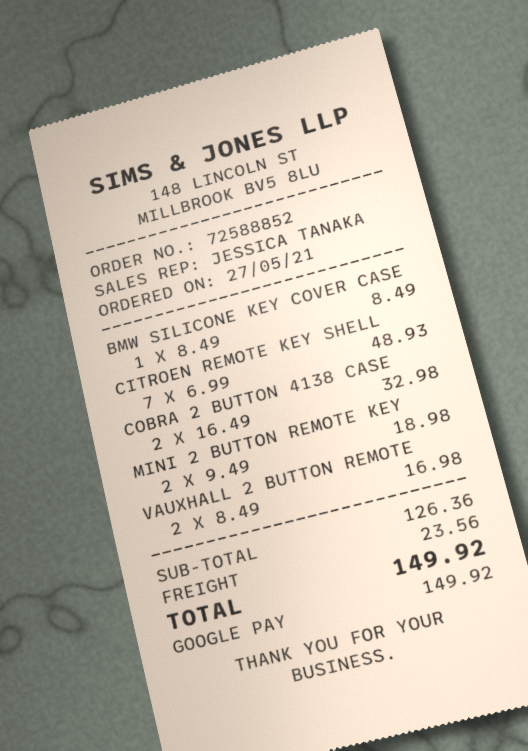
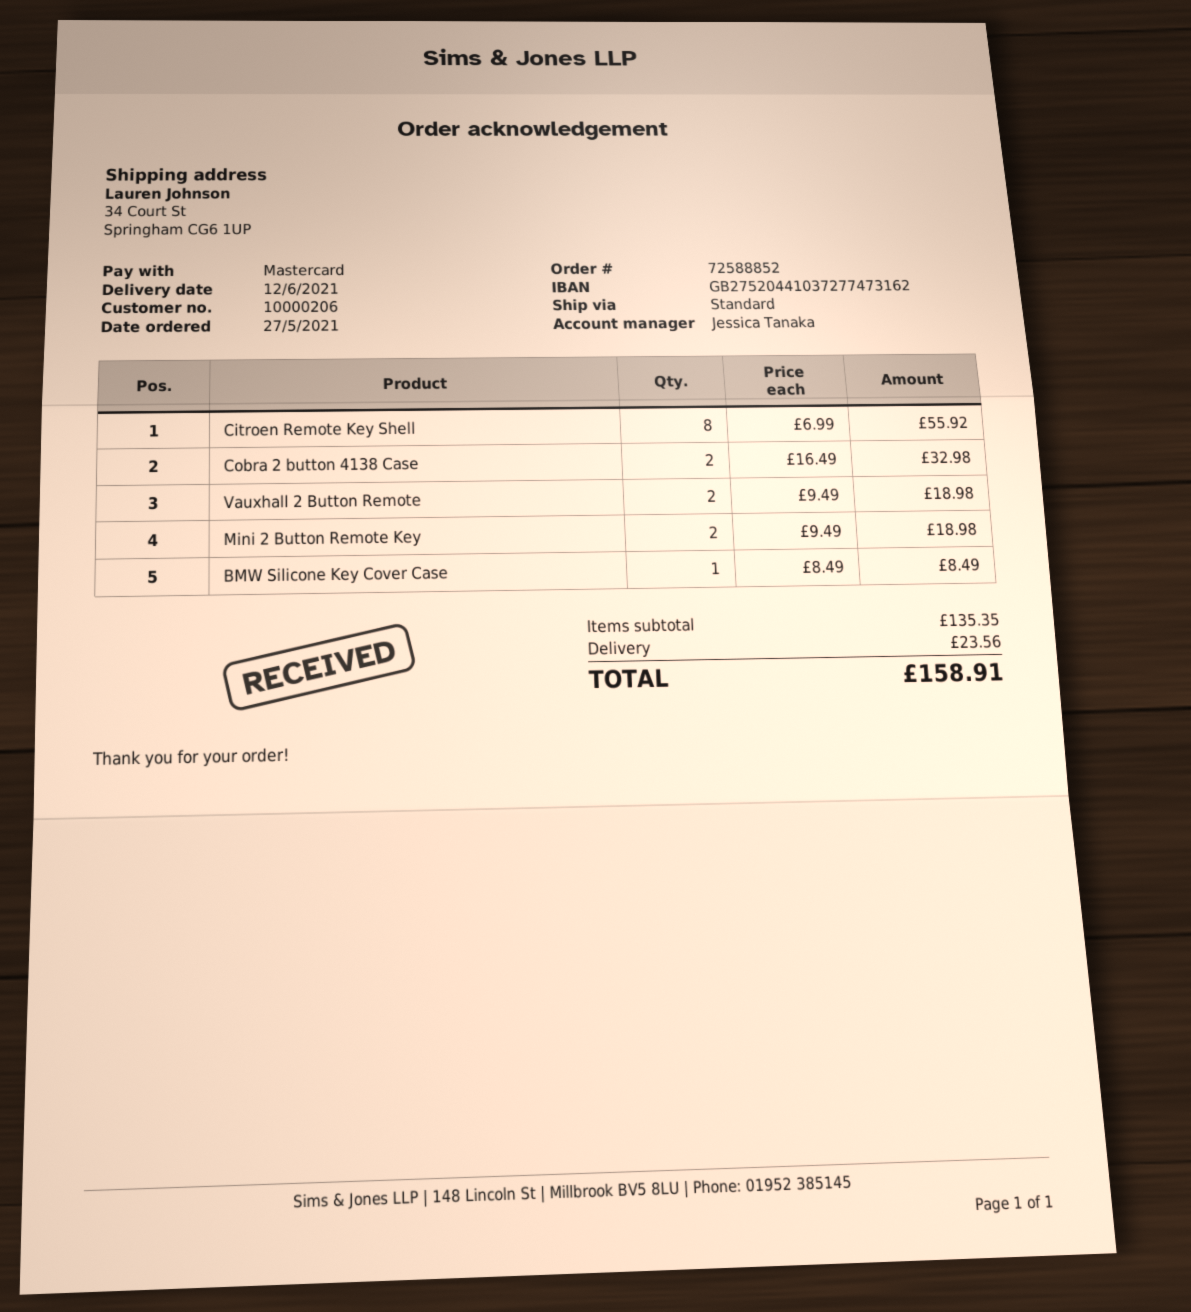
payment method: Google Pay -> Mastercard
CITROEN REMOTE KEY SHELL: 7 x 6.99 = 48.93 -> 8 x 6.99 = 55.92
VAUXHALL 2 BUTTON REMOTE: 2 x 8.49 = 16.98 -> 2 x 9.49 = 18.98
subtotal: 126.36 -> 135.35
total: 149.92 -> 158.91

